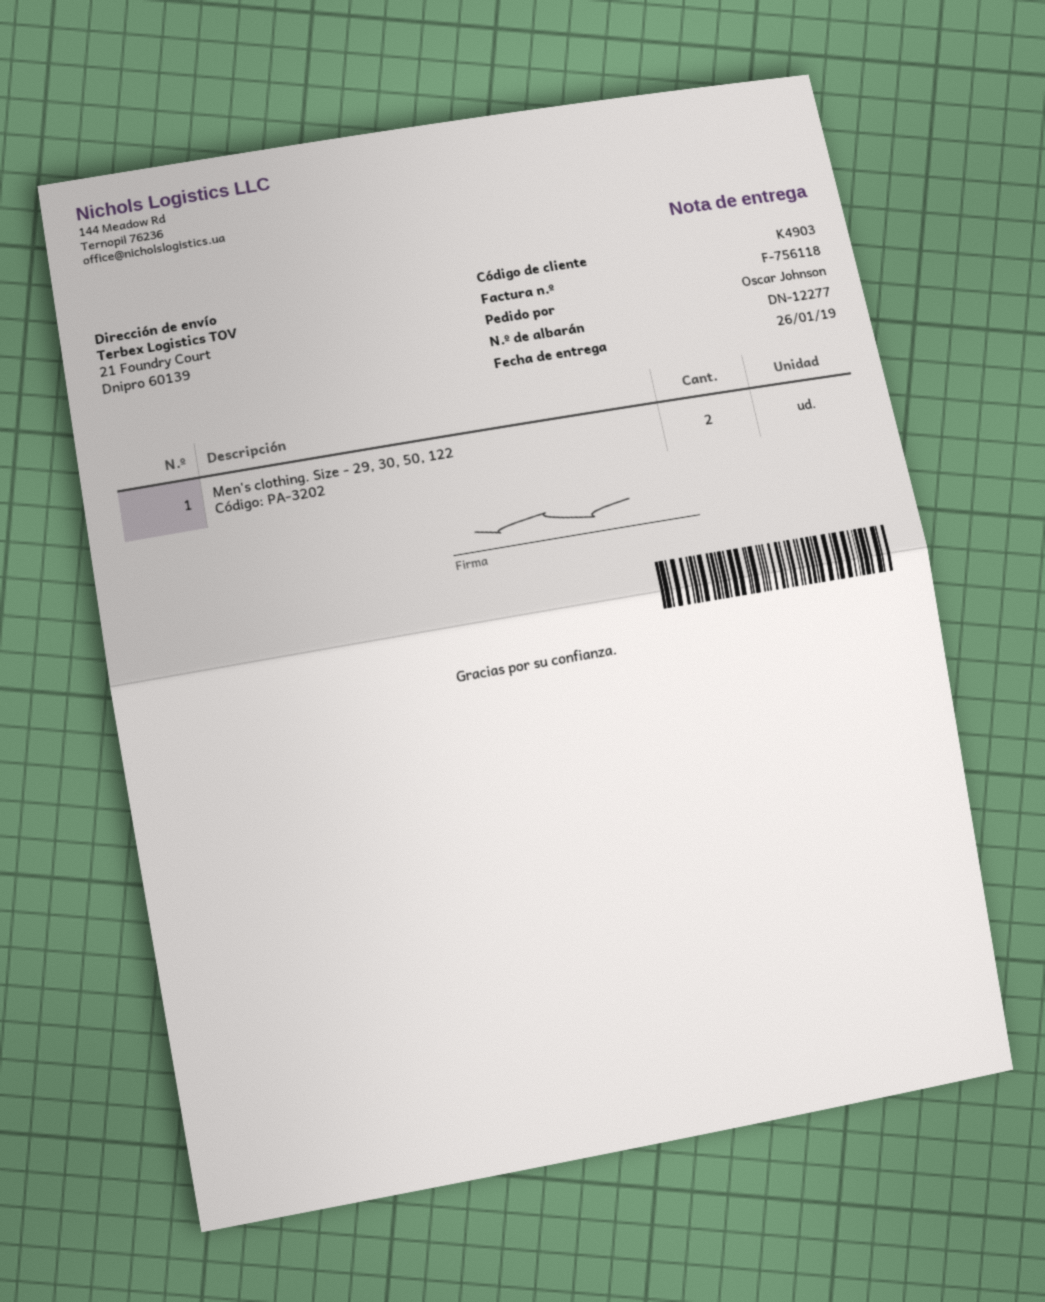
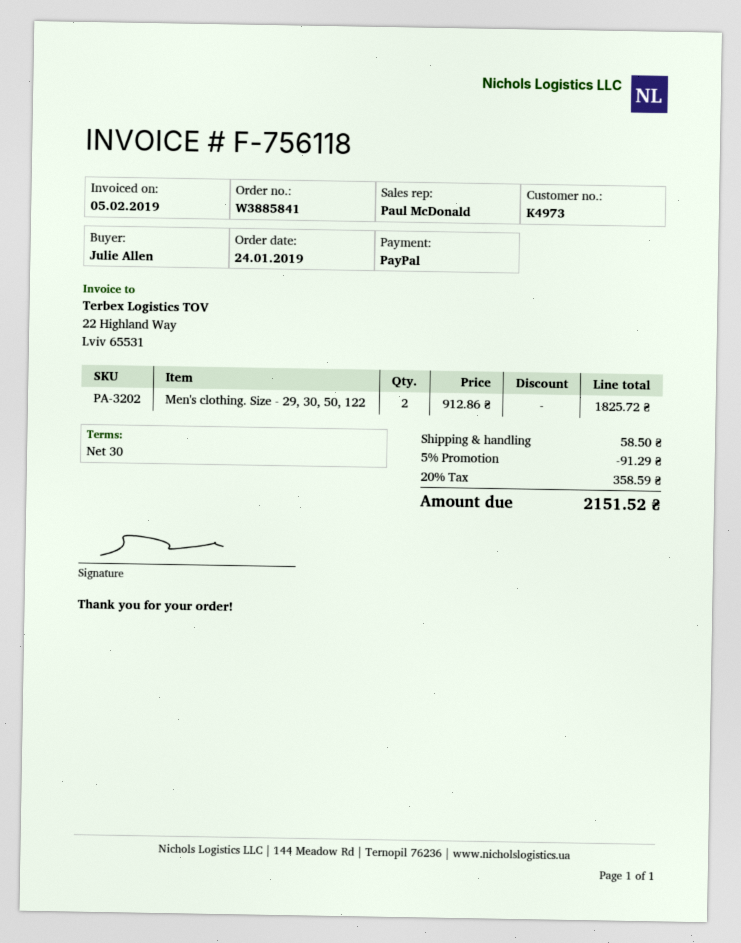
customer number: K4903 -> K4973
ordered by: Oscar Johnson -> Julie Allen

